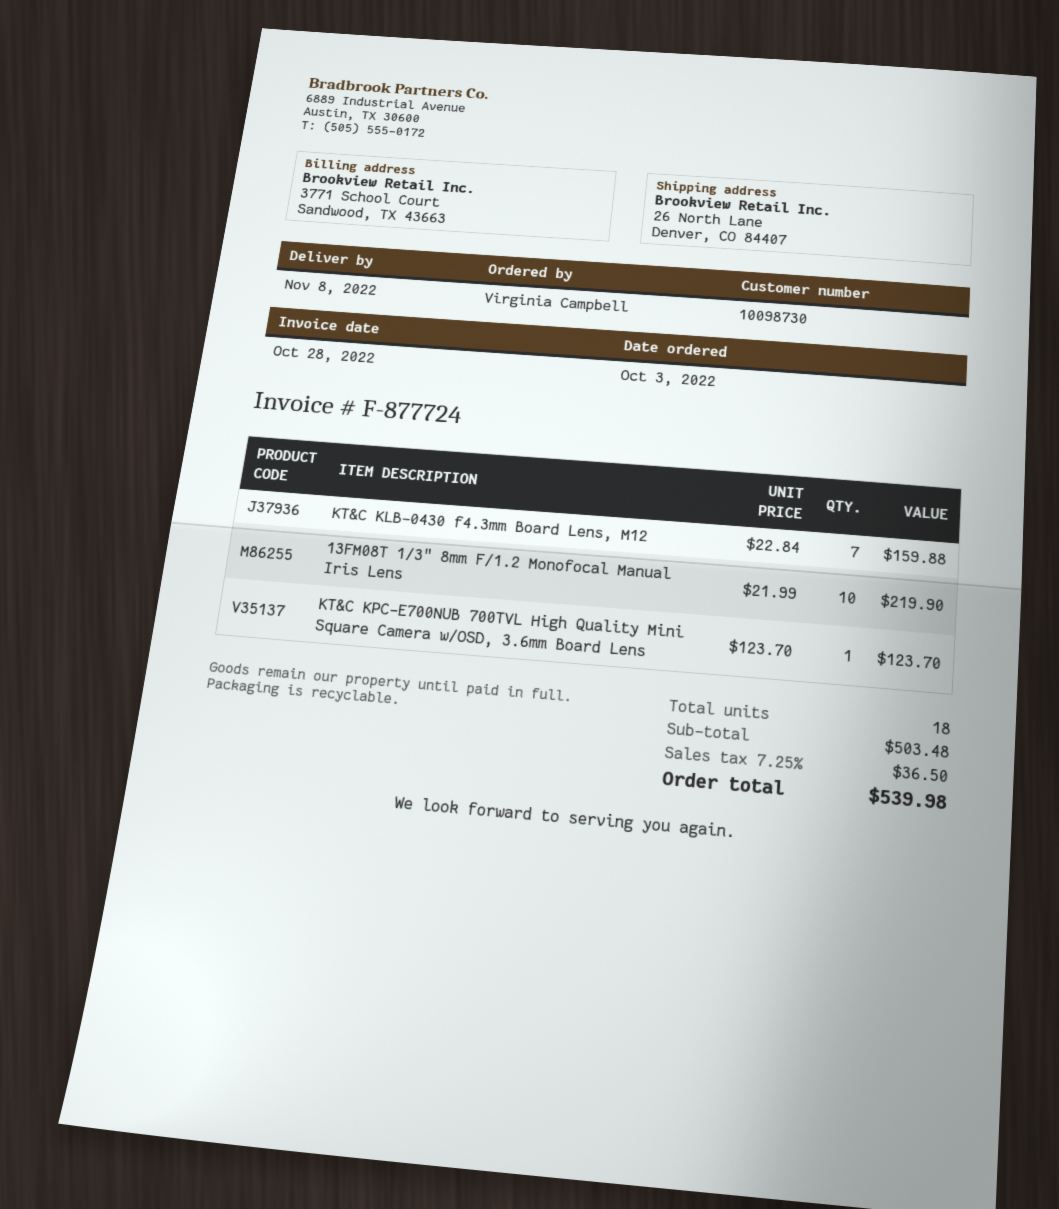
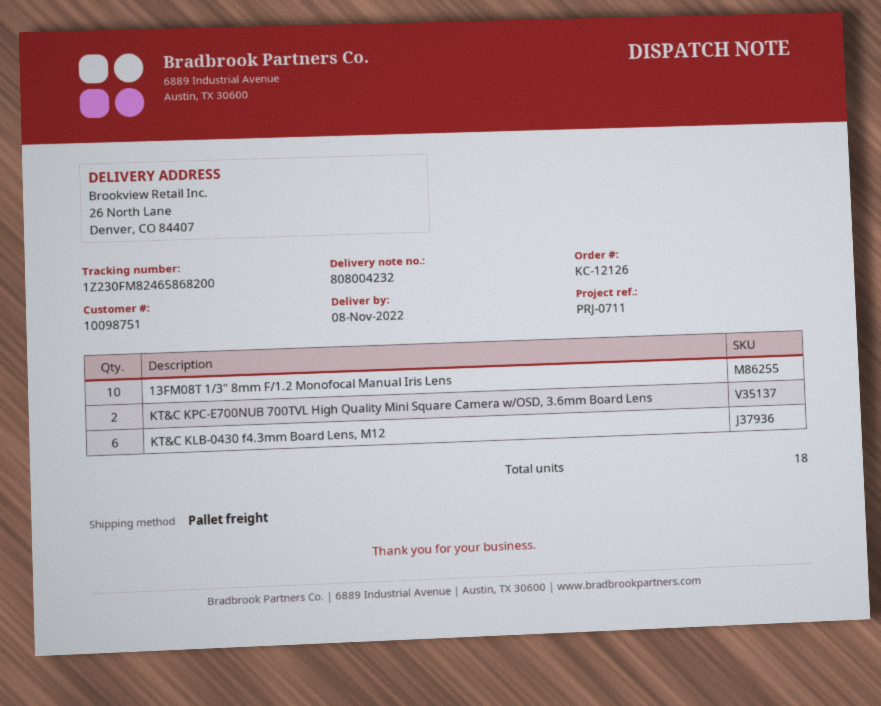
customer number: 10098730 -> 10098751
KT&C KLB-0430 f4.3mm Board Lens, M12: 7 -> 6
KT&C KPC-E700NUB 700TVL High Quality Mini Square Camera w/OSD, 3.6mm Board Lens: 1 -> 2

